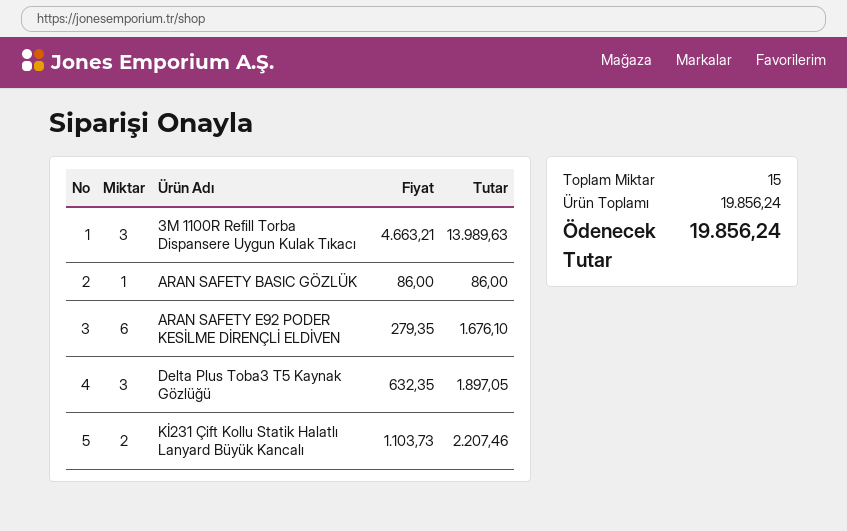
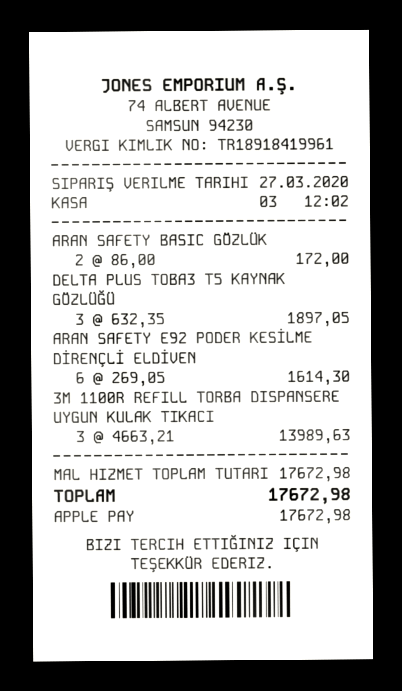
ARAN SAFETY BASIC GÖZLÜK: 1 x 86.00 = 86.00 -> 2 x 86.00 = 172.00
ARAN SAFETY E92 PODER KESİLME DİRENÇLİ ELDİVEN: 6 x 279.35 = 1676.10 -> 6 x 269.05 = 1614.30
Kİ231 Çift Kollu Statik Halatlı Lanyard Büyük Kancalı: 2 x 1103.73 = 2207.46 -> none
subtotal: 19856.24 -> 17672.98
total: 19856.24 -> 17672.98

